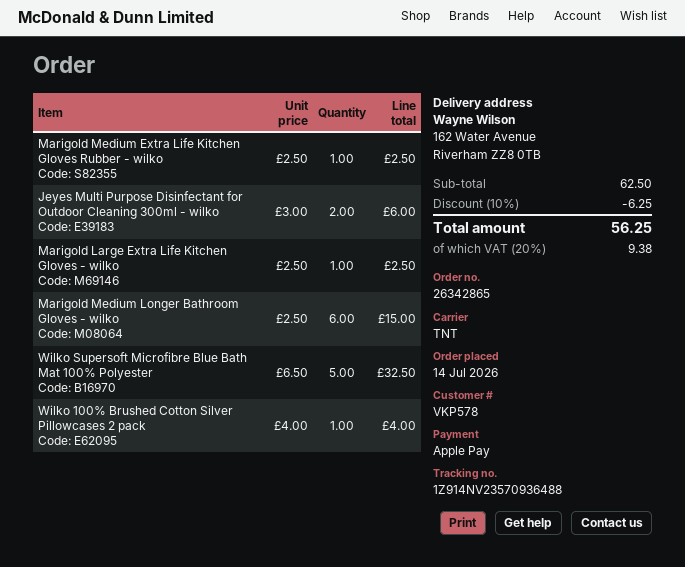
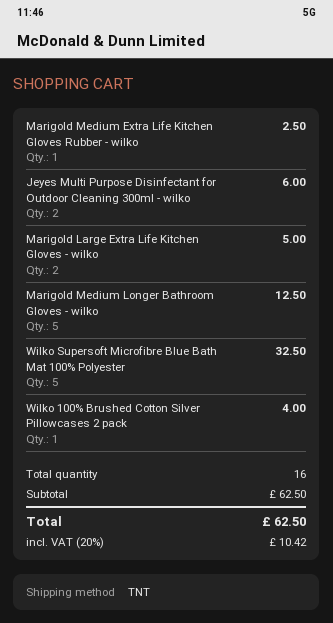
Marigold Large Extra Life Kitchen Gloves - wilko: 1 for 2.50 -> 2 for 5.00
Marigold Medium Longer Bathroom Gloves - wilko: 6 for 15.00 -> 5 for 12.50
discount: 10% = 6.25 -> none
tax: 20% = 9.38 -> 20% = 10.42
total: 56.25 -> 62.50

